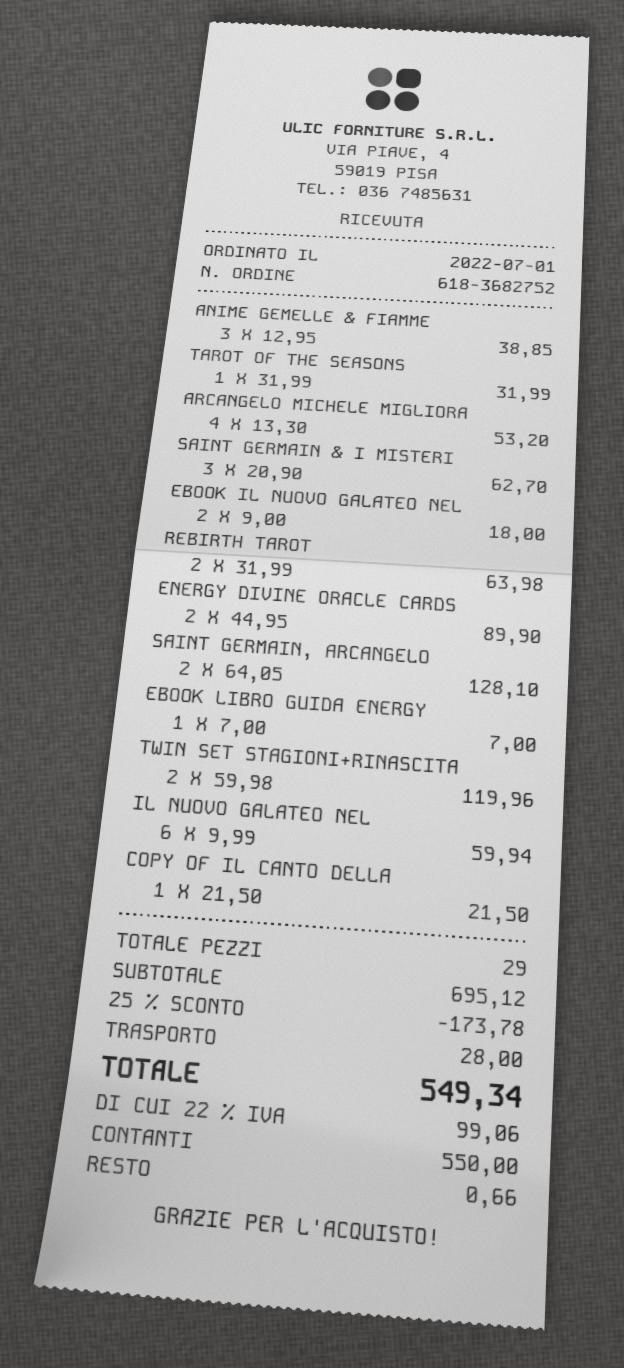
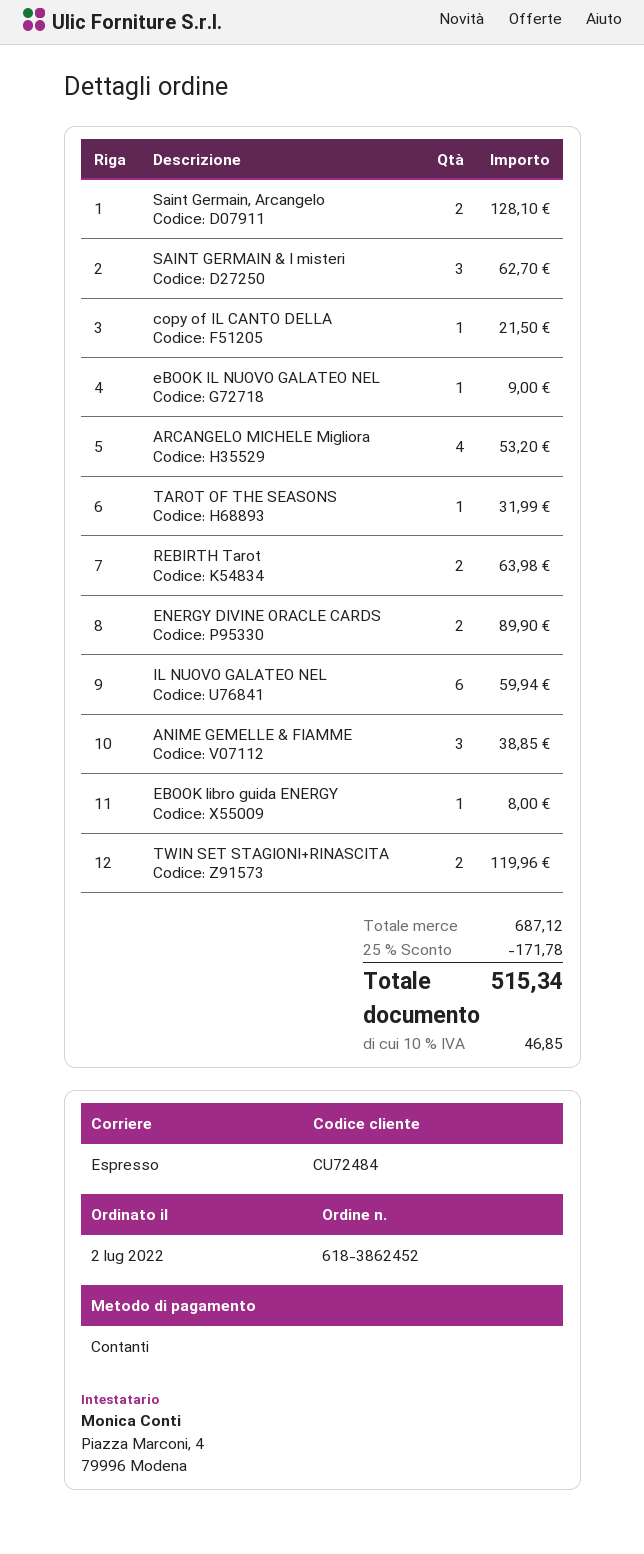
order number: 618-3682752 -> 618-3862452
order date: 2022-07-01 -> 2022-07-02
EBOOK IL NUOVO GALATEO NEL: 2 for 18.00 -> 1 for 9.00
EBOOK LIBRO GUIDA ENERGY: 1 for 7.00 -> 1 for 8.00
subtotal: 695.12 -> 687.12
discount: 25% = 173.78 -> 25% = 171.78
shipping: 28.00 -> none
tax: 22% = 99.06 -> 10% = 46.85
total: 549.34 -> 515.34

